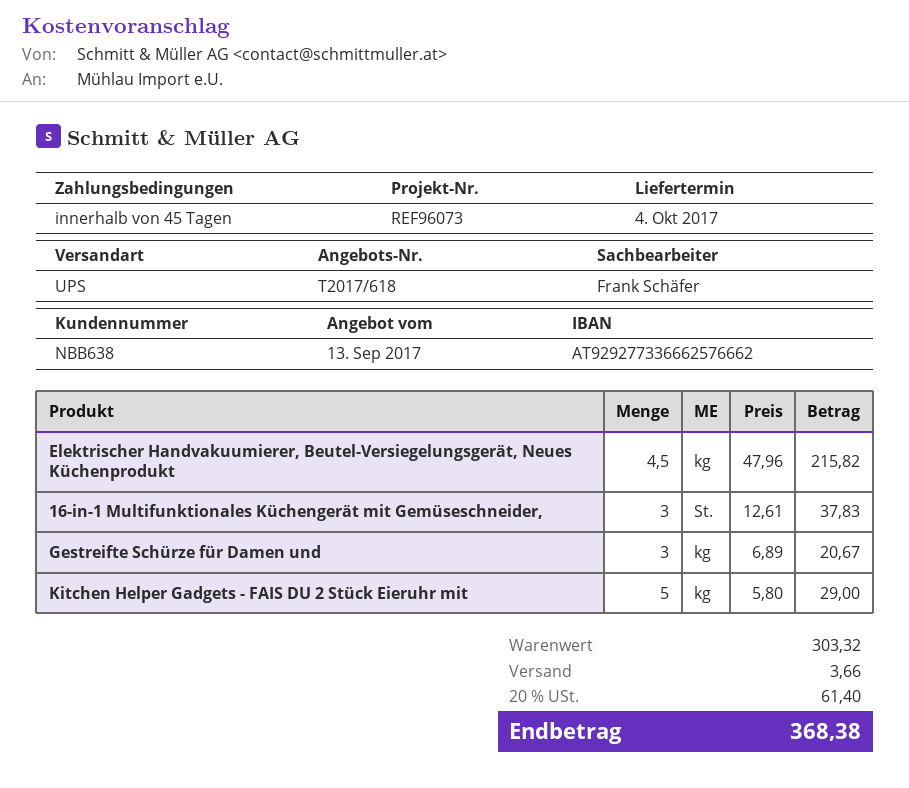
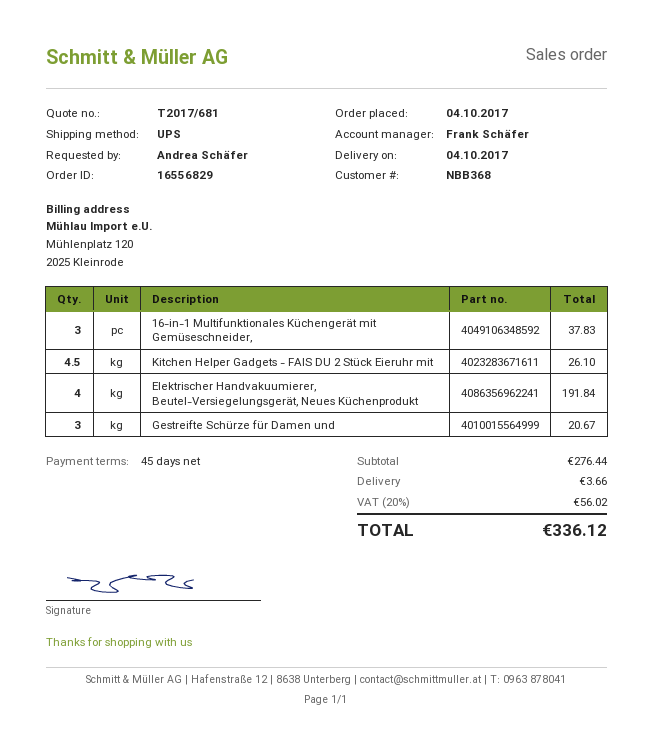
quote number: T2017/618 -> T2017/681
customer number: NBB638 -> NBB368
Elektrischer Handvakuumierer, Beutel-Versiegelungsgerät, Neues Küchenprodukt: 4.5 for 215.82 -> 4 for 191.84
Kitchen Helper Gadgets - FAIS DU 2 Stück Eieruhr mit: 5 for 29.00 -> 4.5 for 26.10
subtotal: 303.32 -> 276.44
tax: 20% = 61.40 -> 20% = 56.02
total: 368.38 -> 336.12

